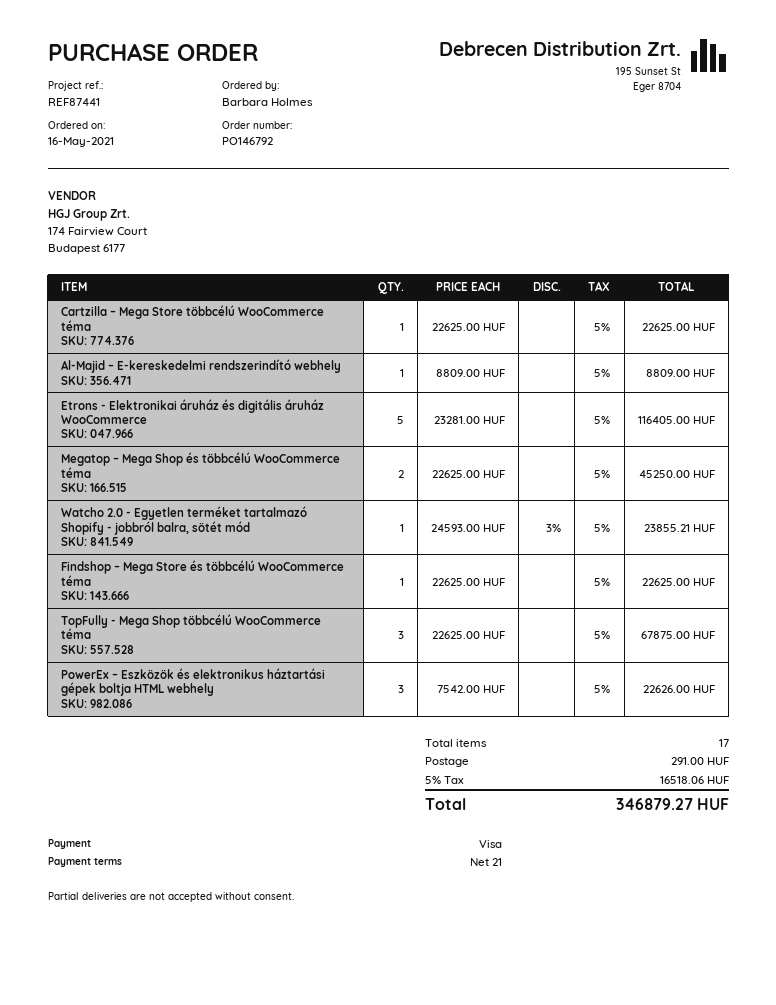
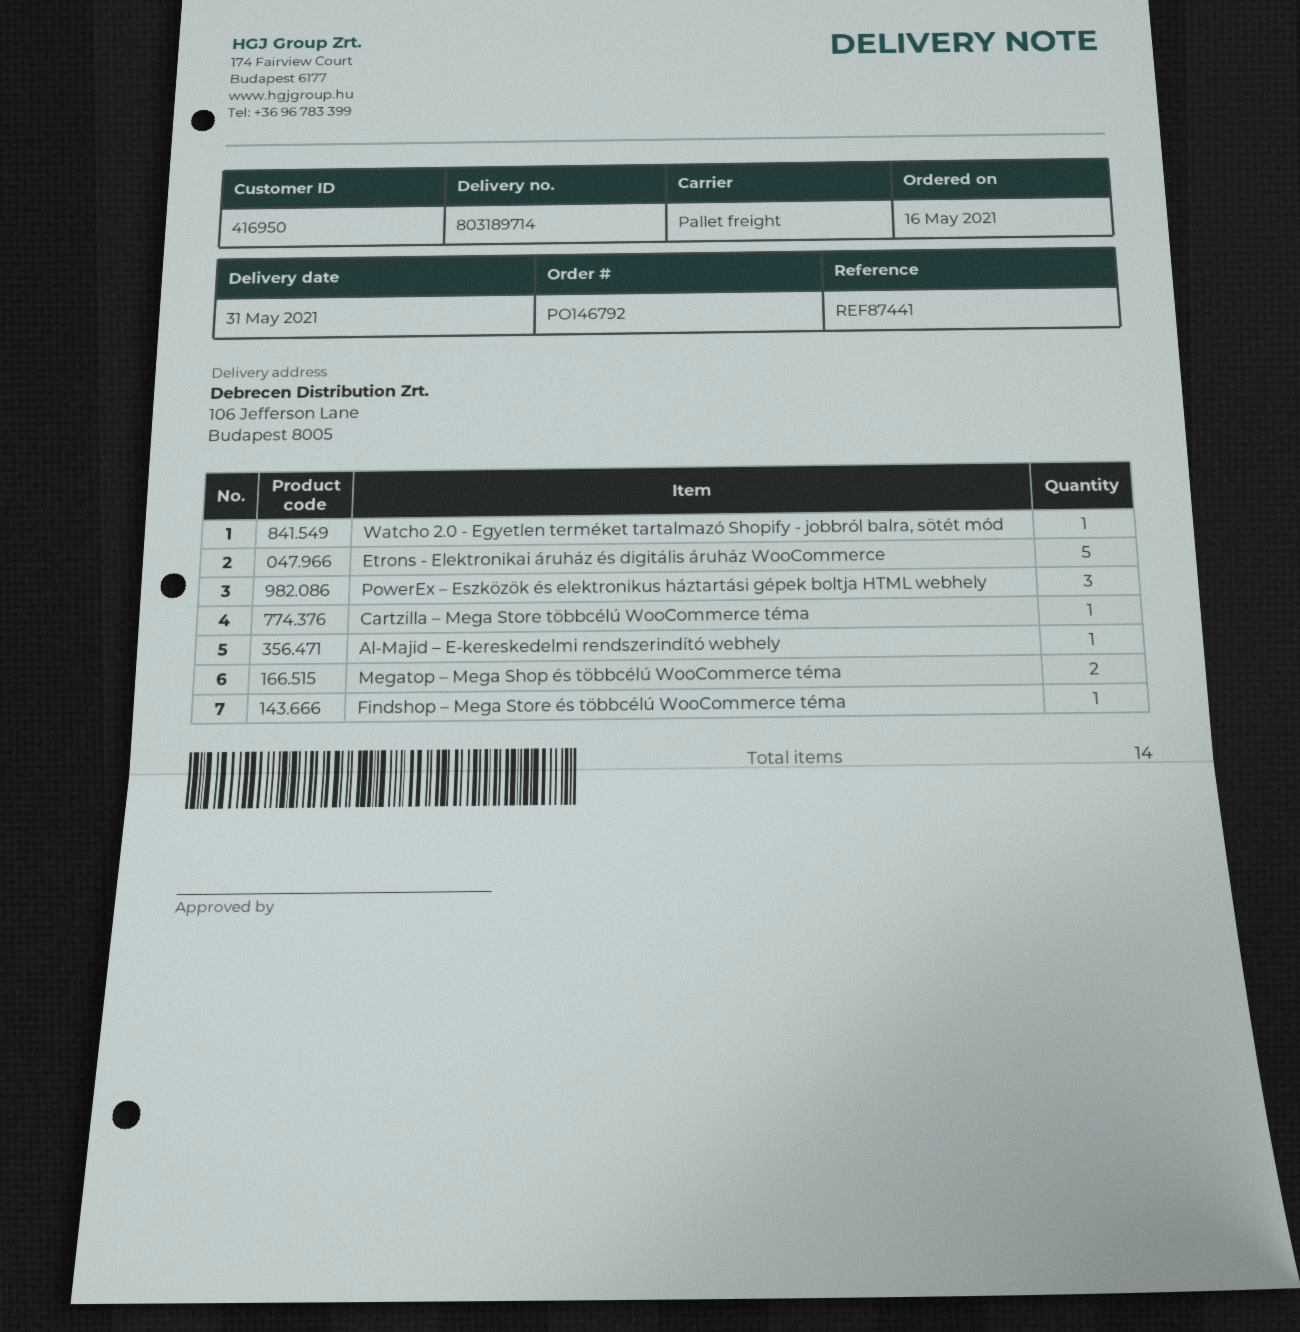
TopFully - Mega Shop többcélú WooCommerce téma: 3 -> none
total quantity: 17 -> 14

